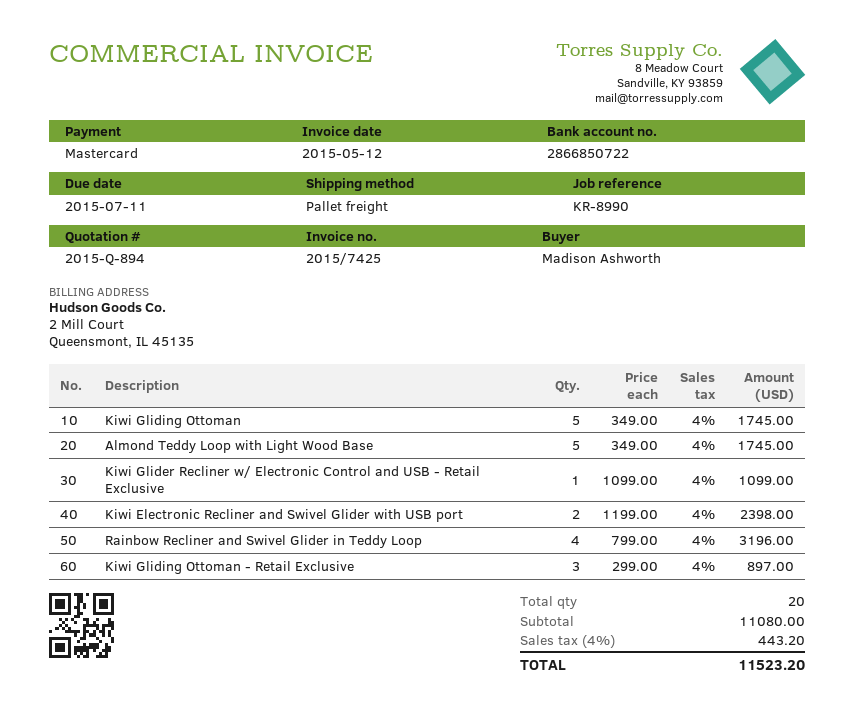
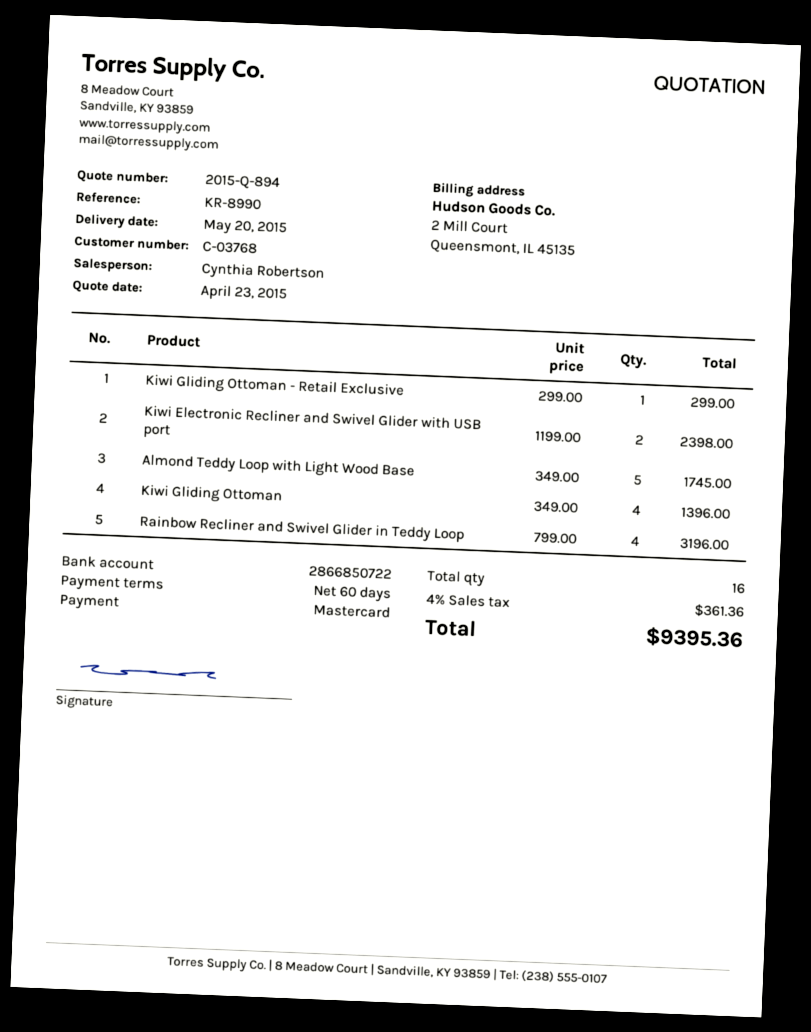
Kiwi Gliding Ottoman: 5 x 349.00 = 1745.00 -> 4 x 349.00 = 1396.00
Kiwi Glider Recliner w/ Electronic Control and USB - Retail Exclusive: 1 x 1099.00 = 1099.00 -> none
Kiwi Gliding Ottoman - Retail Exclusive: 3 x 299.00 = 897.00 -> 1 x 299.00 = 299.00
total quantity: 20 -> 16
tax: 4% = 443.20 -> 4% = 361.36
total: 11523.20 -> 9395.36

